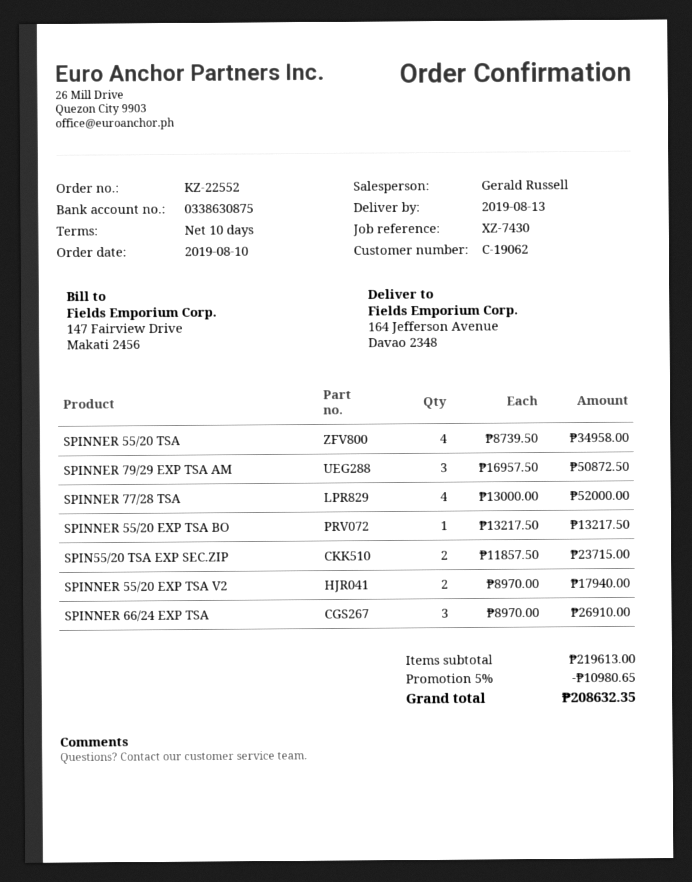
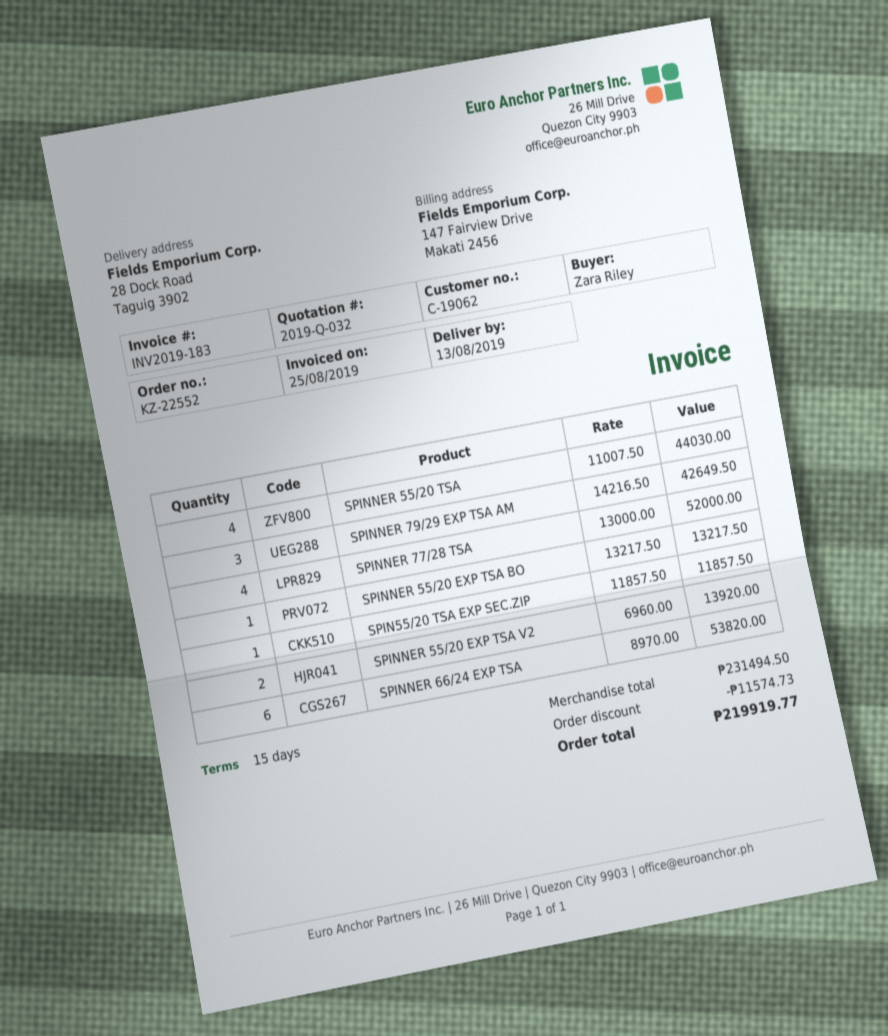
payment terms: 10 days -> 15 days
ship to: 164 Jefferson Avenue, Davao 2348 -> 28 Dock Road, Taguig 3902
SPINNER 55/20 TSA: 4 x 8739.50 = 34958.00 -> 4 x 11007.50 = 44030.00
SPINNER 79/29 EXP TSA AM: 3 x 16957.50 = 50872.50 -> 3 x 14216.50 = 42649.50
SPIN55/20 TSA EXP SEC.ZIP: 2 x 11857.50 = 23715.00 -> 1 x 11857.50 = 11857.50
SPINNER 55/20 EXP TSA V2: 2 x 8970.00 = 17940.00 -> 2 x 6960.00 = 13920.00
SPINNER 66/24 EXP TSA: 3 x 8970.00 = 26910.00 -> 6 x 8970.00 = 53820.00
subtotal: 219613.00 -> 231494.50
discount: 10980.65 -> 11574.73
total: 208632.35 -> 219919.77

